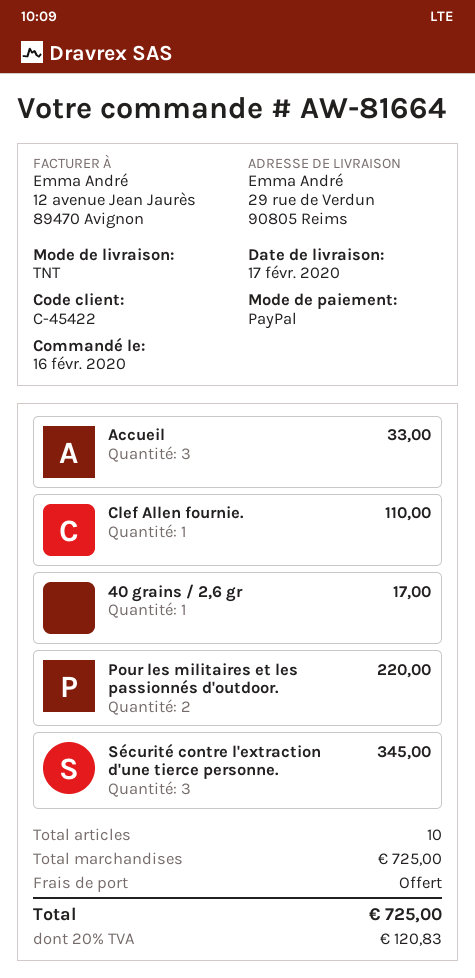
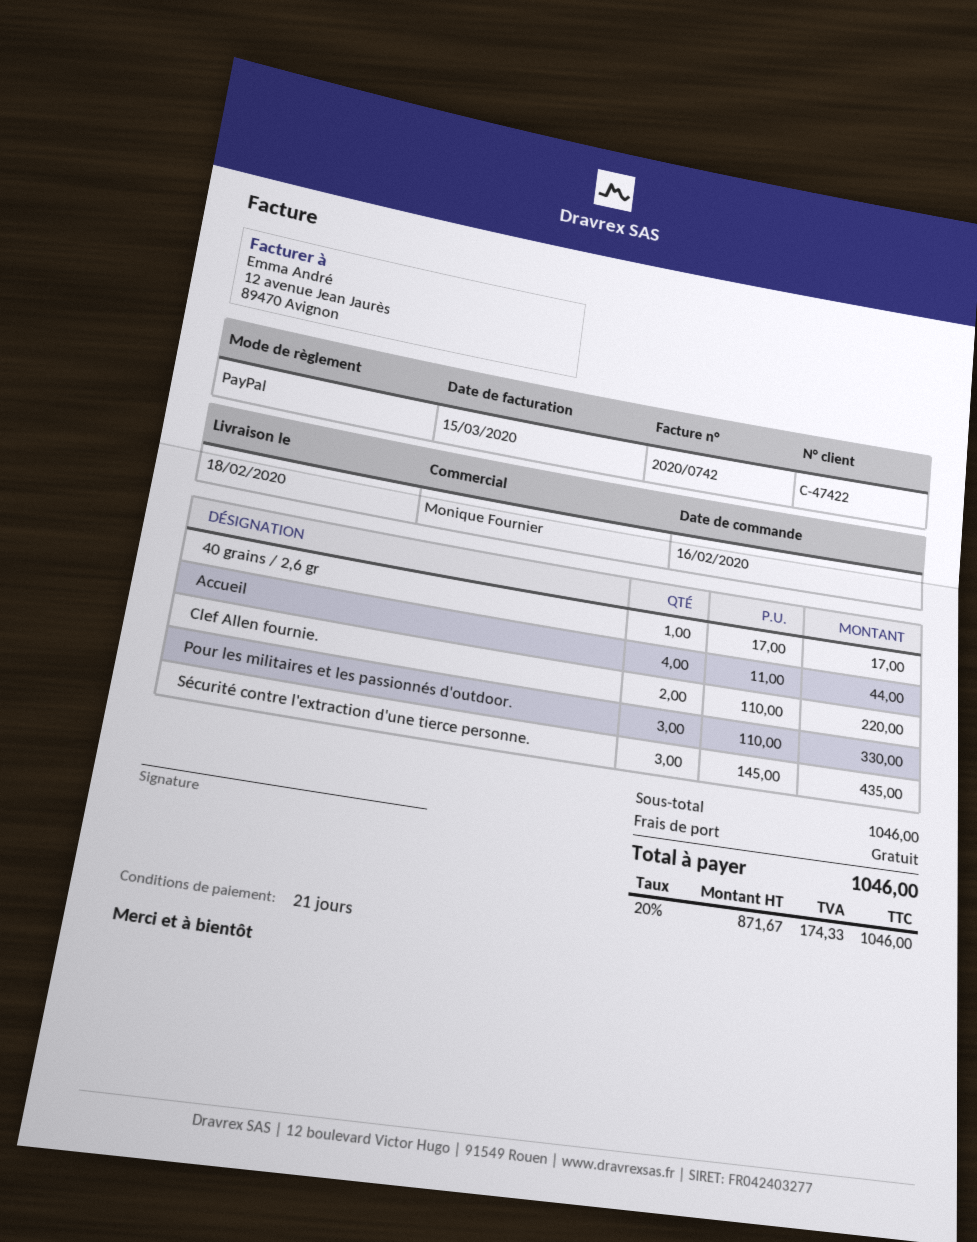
delivery date: 2020-02-17 -> 2020-02-18
customer number: C-45422 -> C-47422
Accueil: 3 for 33.00 -> 4 for 44.00
Clef Allen fournie.: 1 for 110.00 -> 2 for 220.00
Pour les militaires et les passionnés d'outdoor.: 2 for 220.00 -> 3 for 330.00
Sécurité contre l'extraction d'une tierce personne.: 3 for 345.00 -> 3 for 435.00
subtotal: 725.00 -> 1046.00
tax: 20% = 120.83 -> 20% = 174.33
total: 725.00 -> 1046.00

